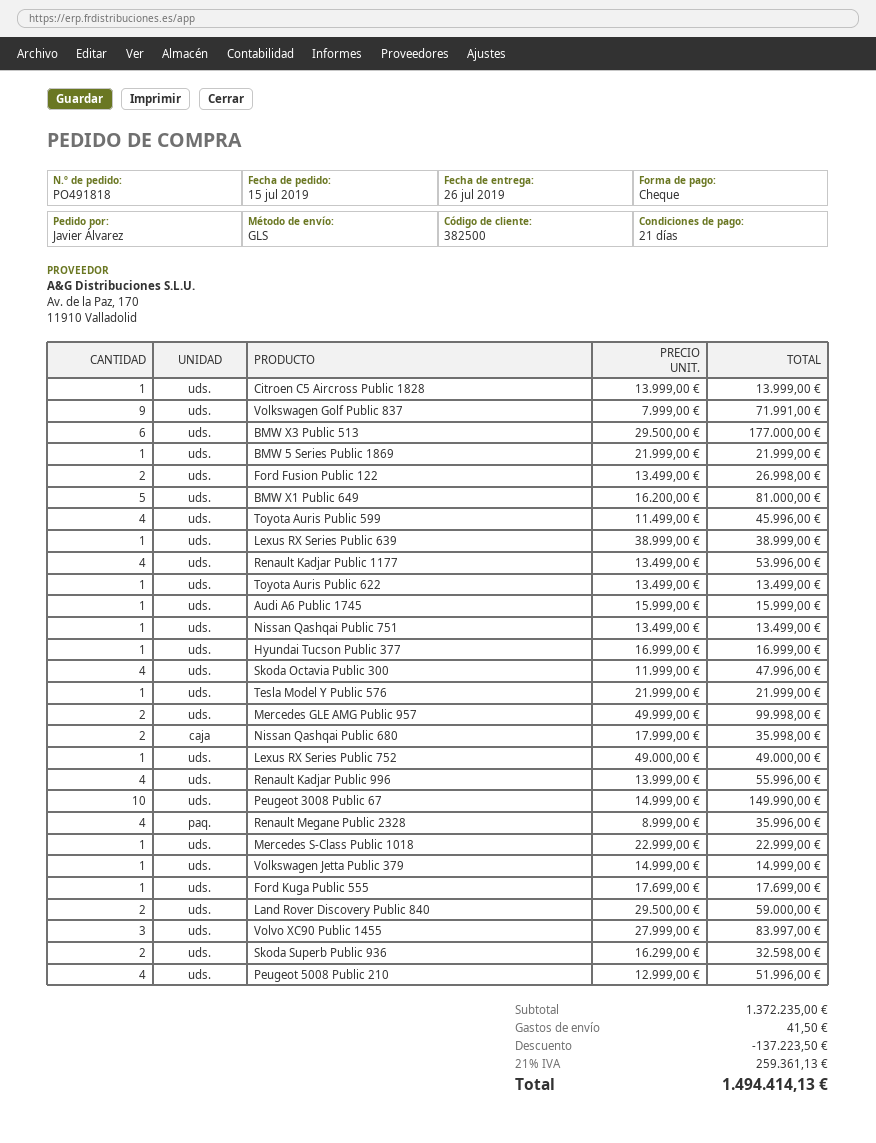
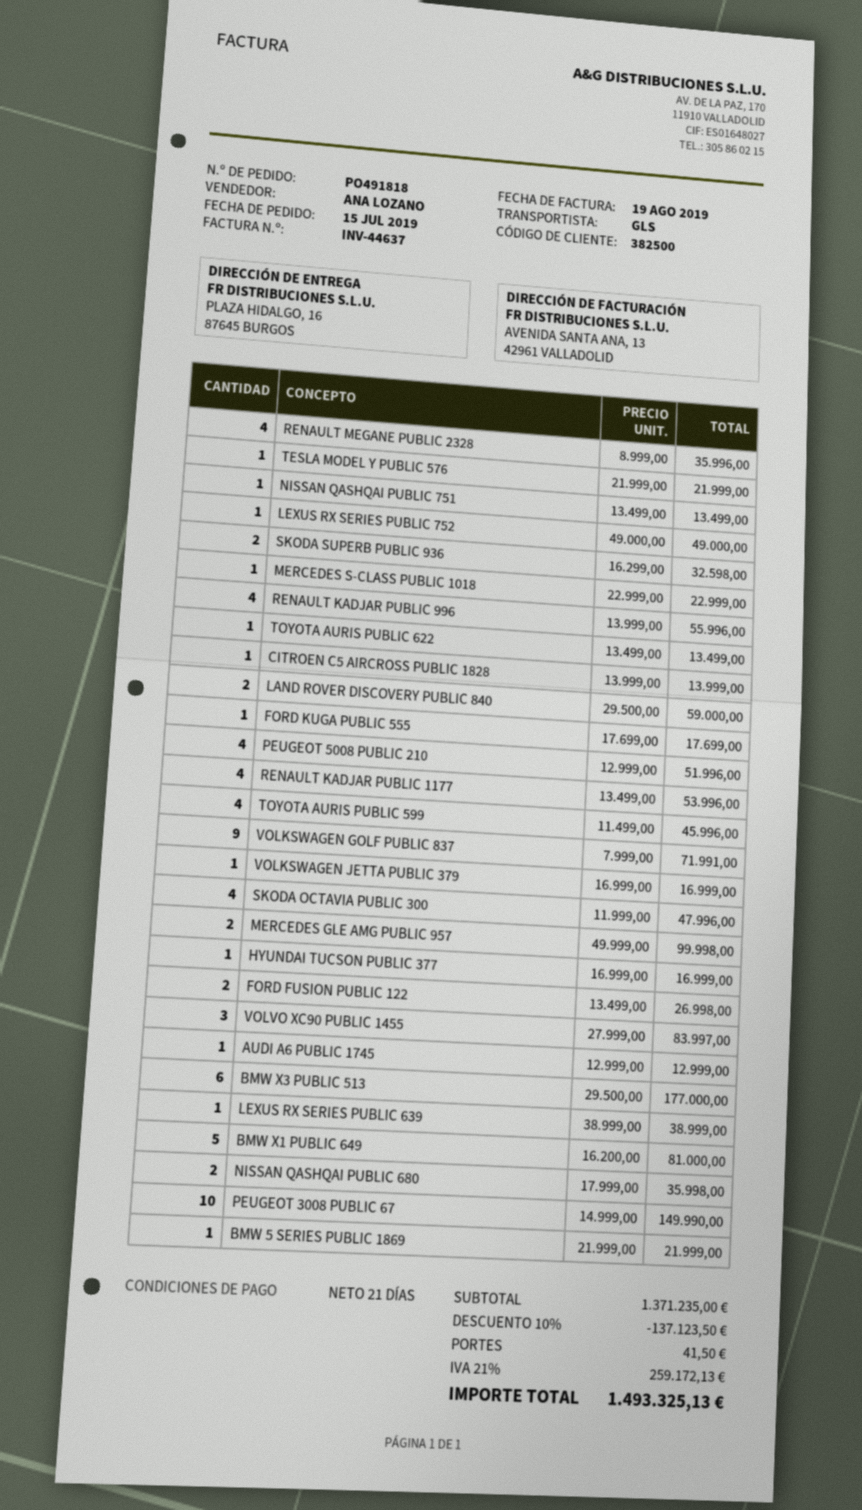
Audi A6 Public 1745: 1 x 15999.00 = 15999.00 -> 1 x 12999.00 = 12999.00
Volkswagen Jetta Public 379: 1 x 14999.00 = 14999.00 -> 1 x 16999.00 = 16999.00
subtotal: 1372235.00 -> 1371235.00
discount: 137223.50 -> 137123.50
tax: 21% = 259361.13 -> 21% = 259172.13
total: 1494414.13 -> 1493325.13

